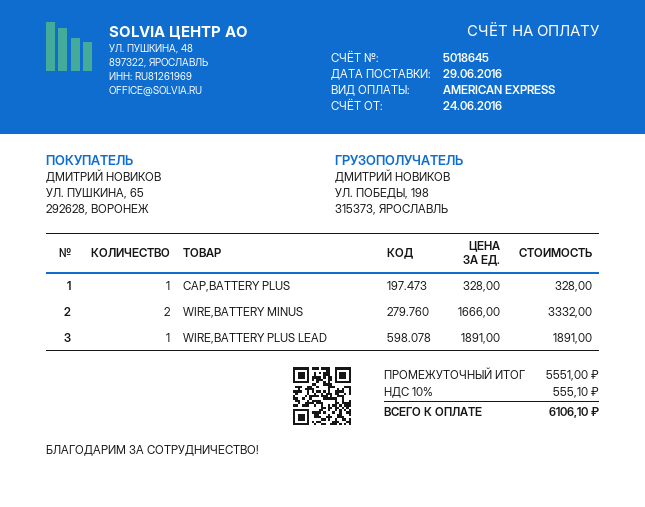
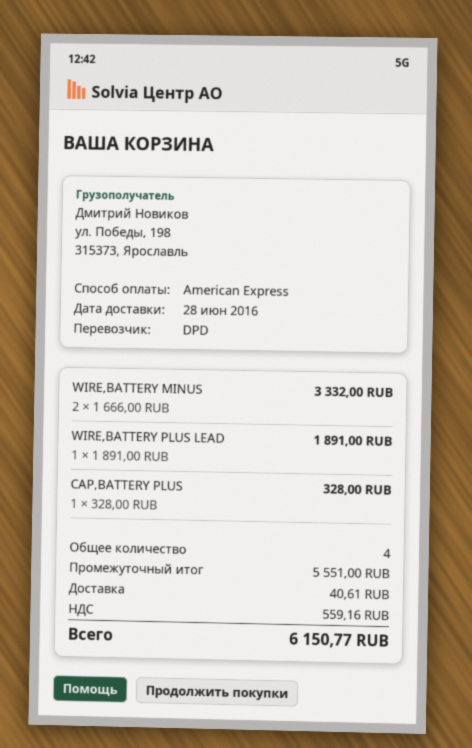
delivery date: 2016-06-29 -> 2016-06-28
shipping: none -> 40.61
tax: 555.10 -> 559.16
total: 6106.10 -> 6150.77

